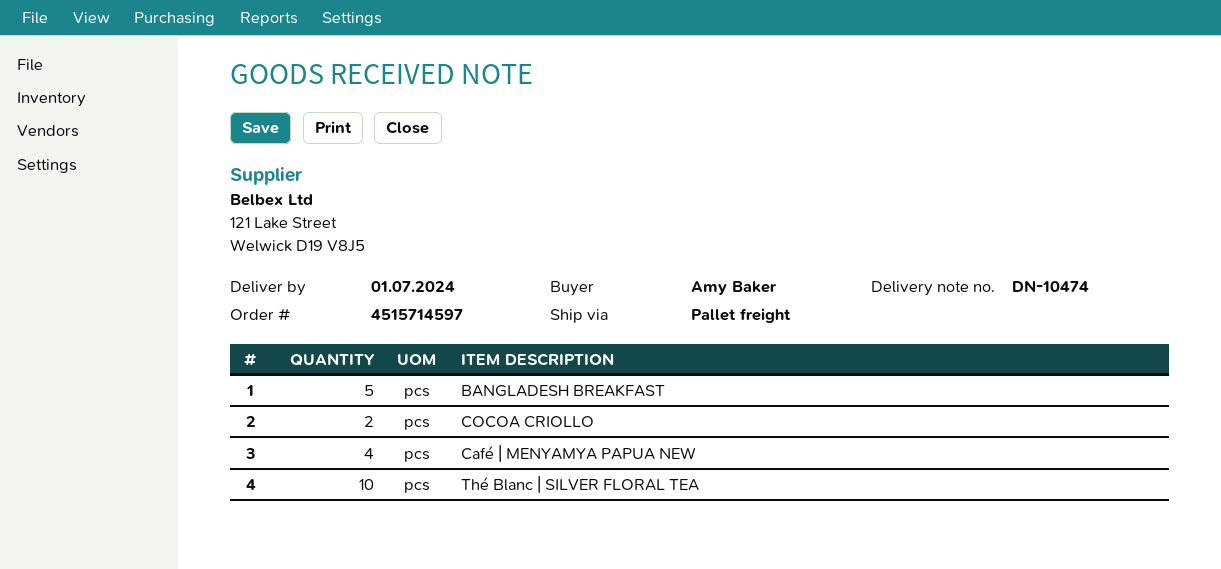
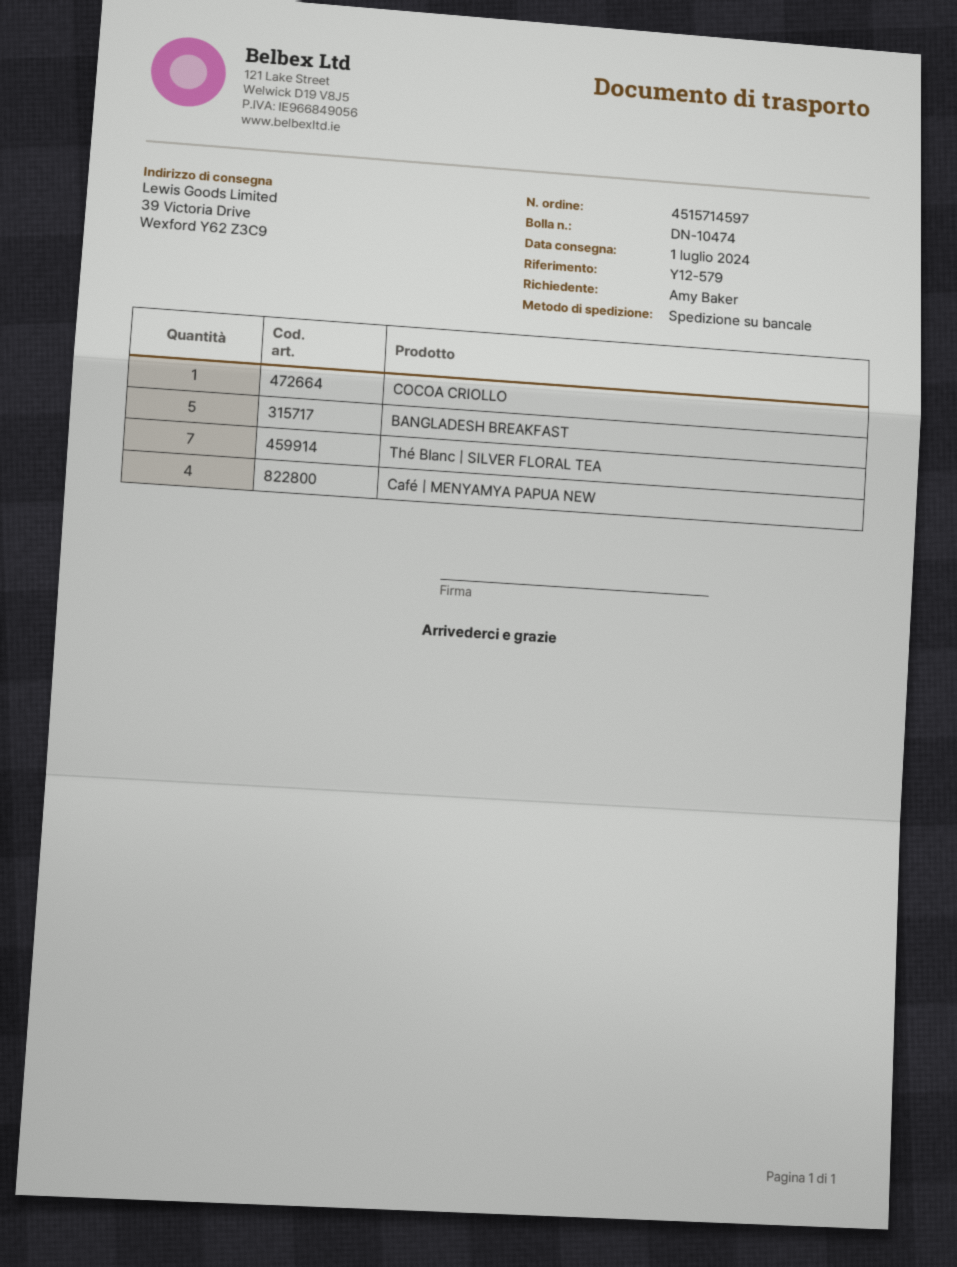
COCOA CRIOLLO: 2 -> 1
Thé Blanc | SILVER FLORAL TEA: 10 -> 7

